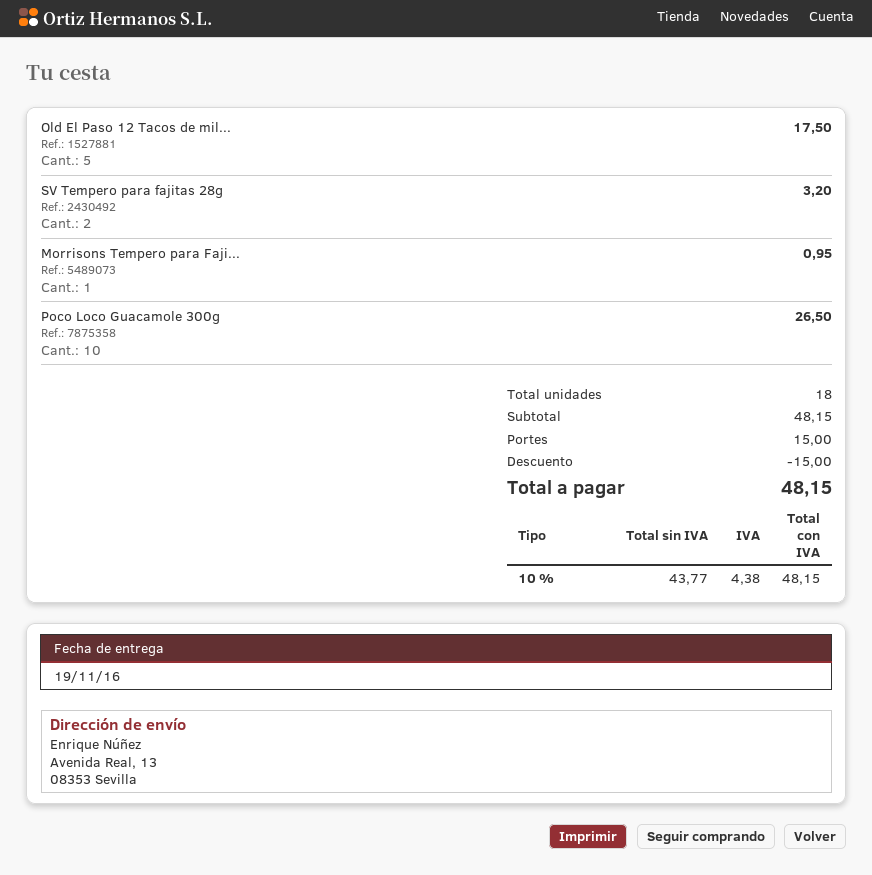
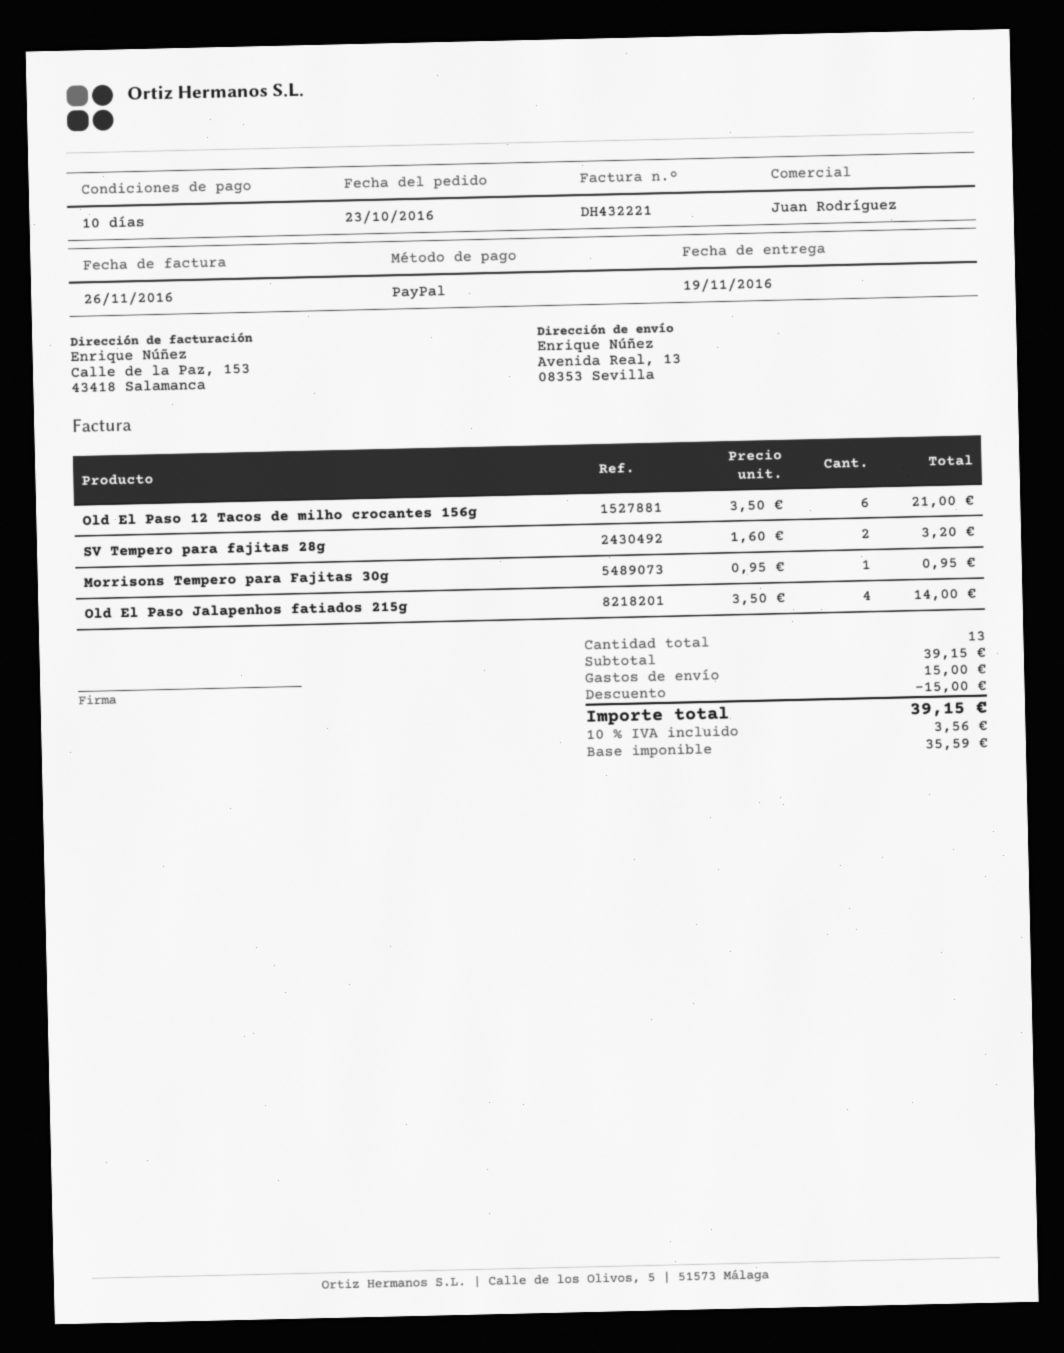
Old El Paso 12 Tacos de mil...: 5 for 17.50 -> 6 for 21.00
Poco Loco Guacamole 300g: 10 for 26.50 -> none
Old El Paso Jalapenhos fatiados 215g: none -> 4 for 14.00
total quantity: 18 -> 13
subtotal: 48.15 -> 39.15
net: 43.77 -> 35.59
tax: 10% = 4.38 -> 10% = 3.56
total: 48.15 -> 39.15

